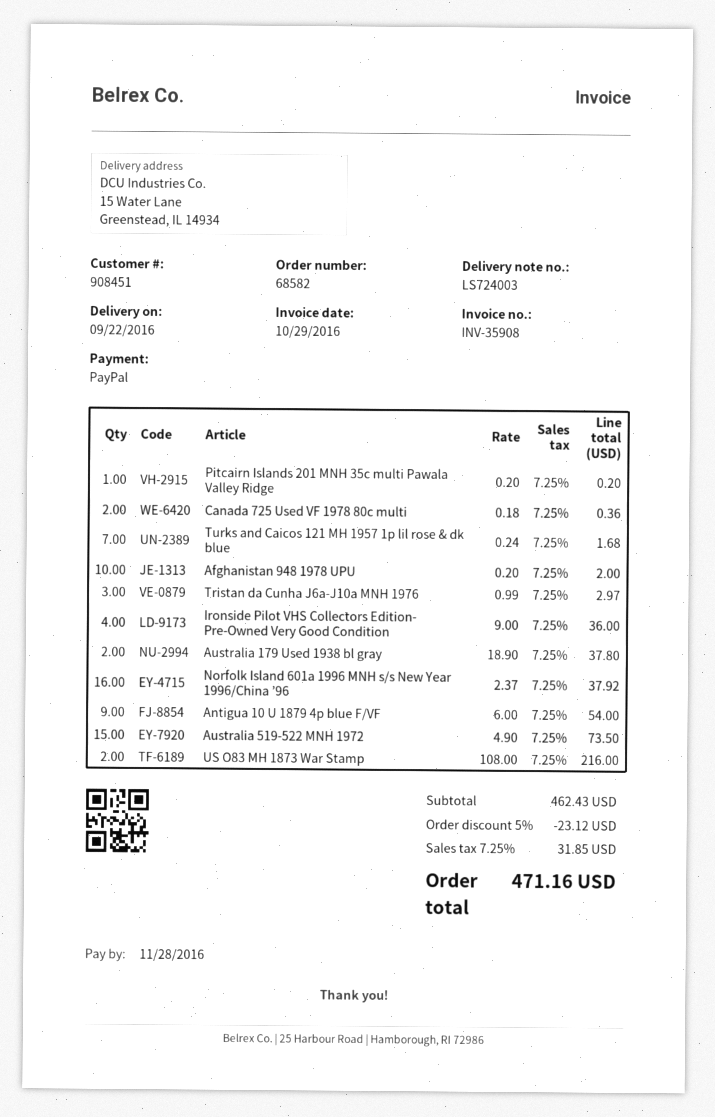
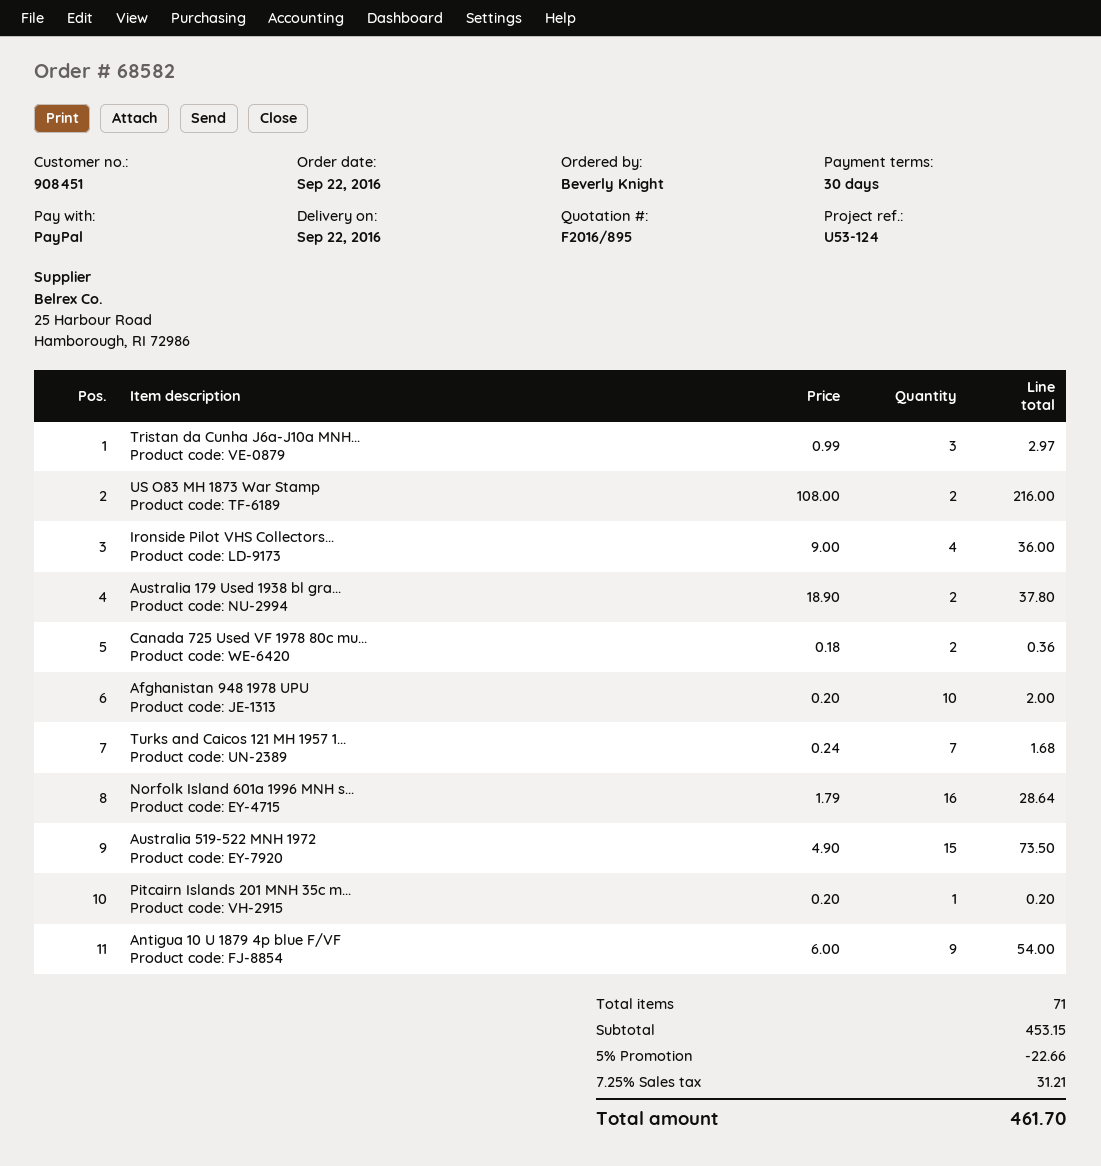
Norfolk Island 601a 1996 MNH s/s New Year 1996/China ’96: 16 x 2.37 = 37.92 -> 16 x 1.79 = 28.64
subtotal: 462.43 -> 453.15
discount: 5% = 23.12 -> 5% = 22.66
tax: 7.25% = 31.85 -> 7.25% = 31.21
total: 471.16 -> 461.70

